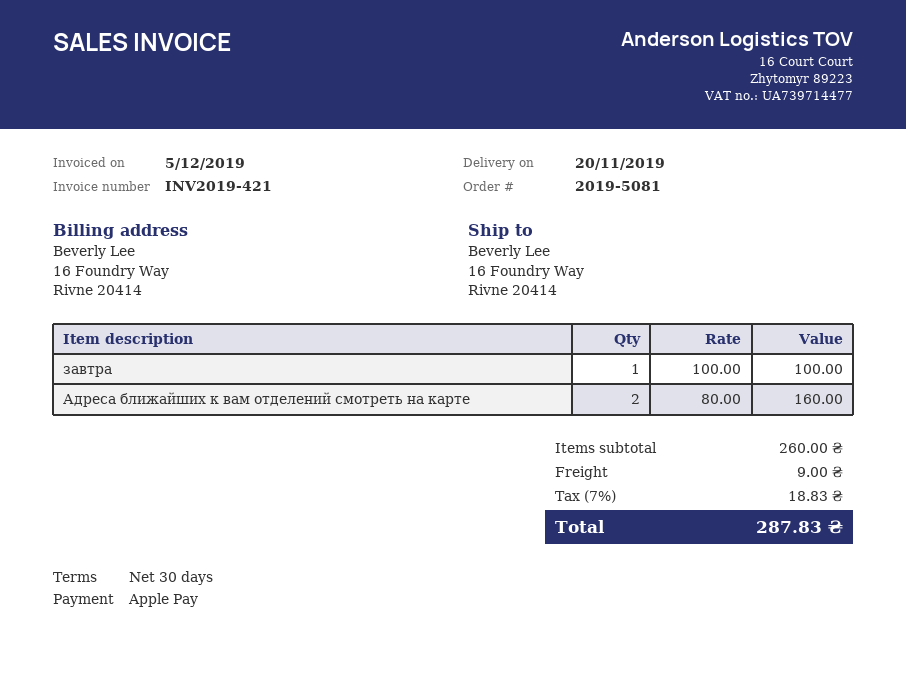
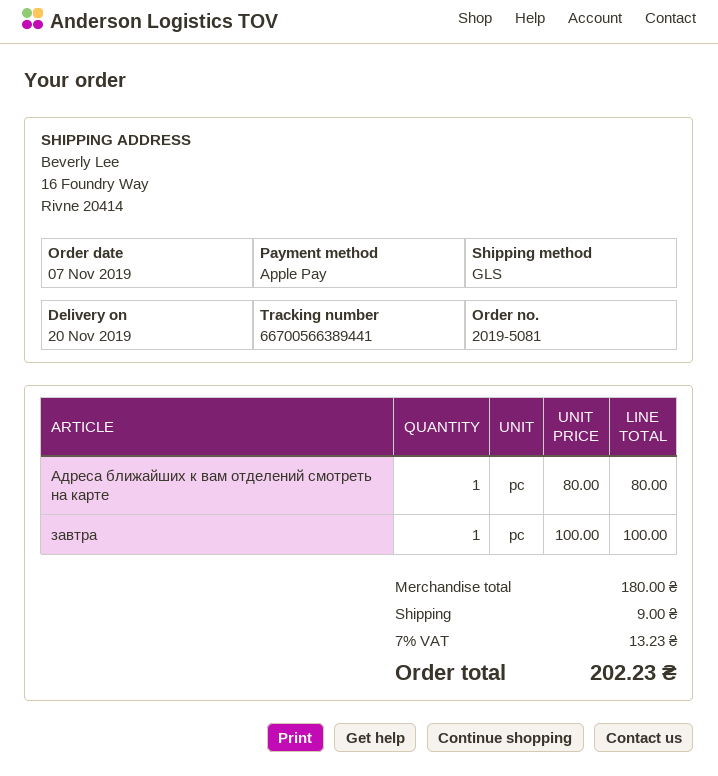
Адреса ближайших к вам отделений смотреть на карте: 2 x 80.00 = 160.00 -> 1 x 80.00 = 80.00
subtotal: 260.00 -> 180.00
tax: 7% = 18.83 -> 7% = 13.23
total: 287.83 -> 202.23

